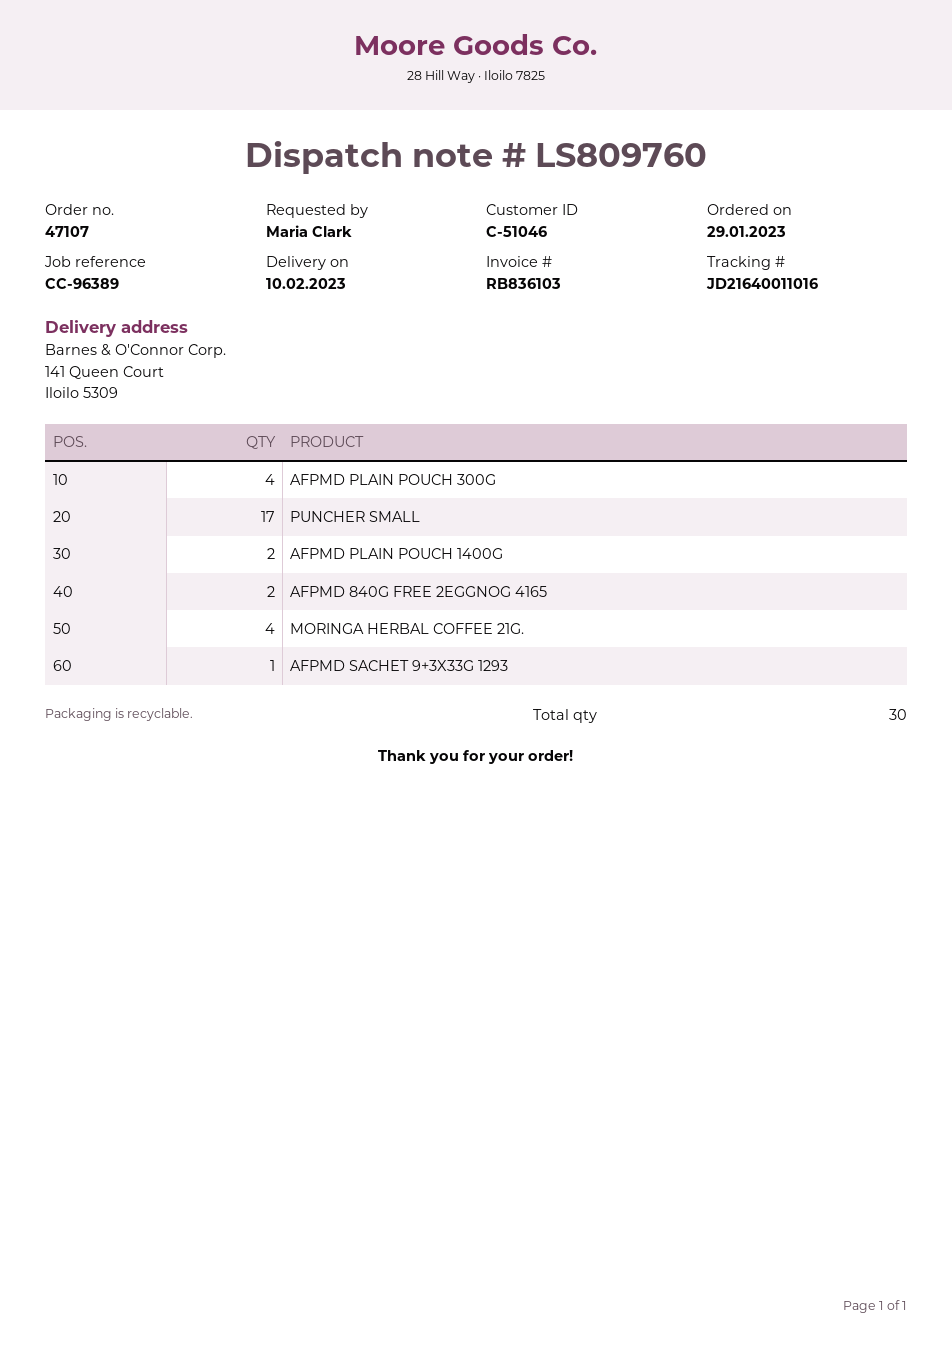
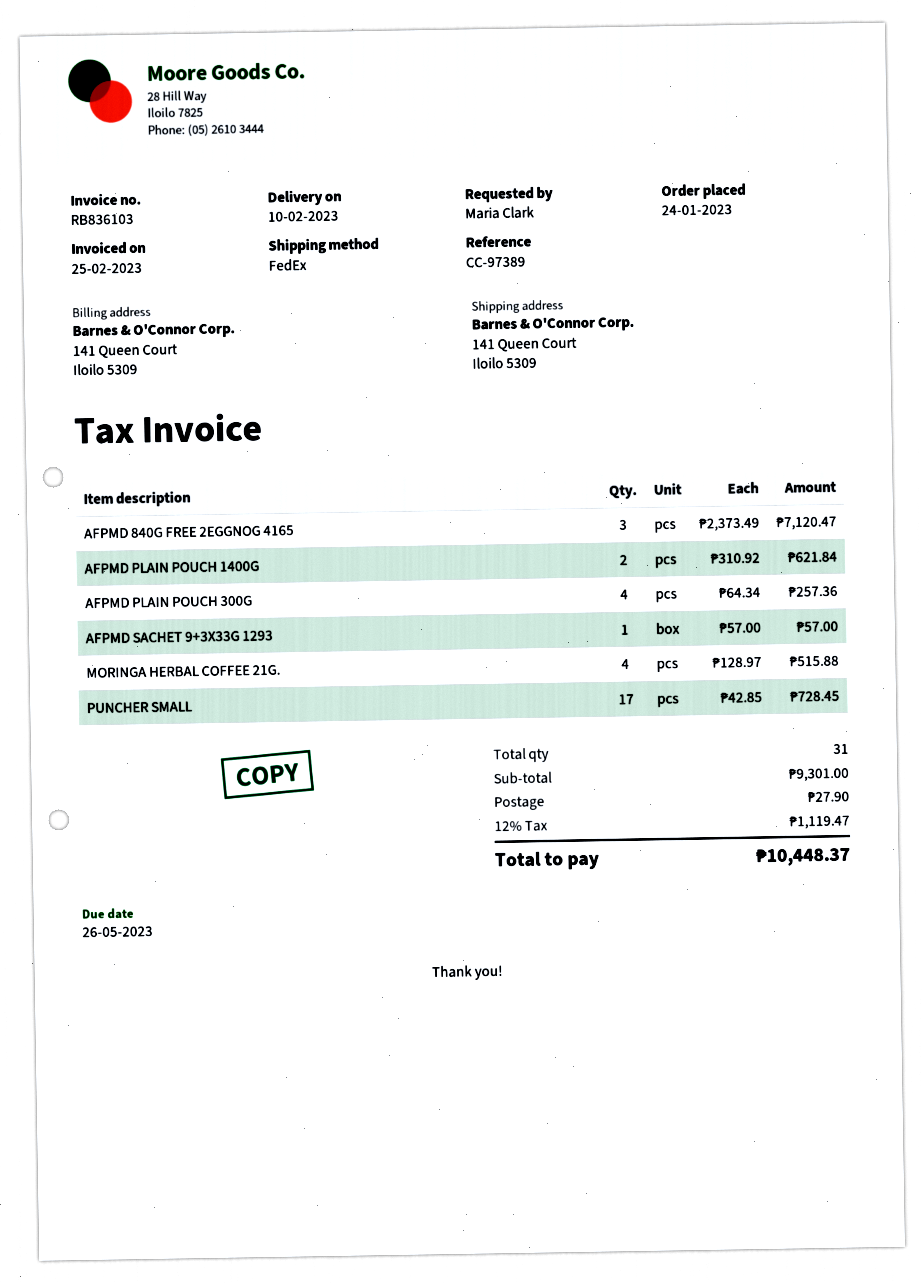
order date: 2023-01-29 -> 2023-01-24
reference: CC-96389 -> CC-97389
AFPMD 840G FREE 2EGGNOG 4165: 2 -> 3
total quantity: 30 -> 31

